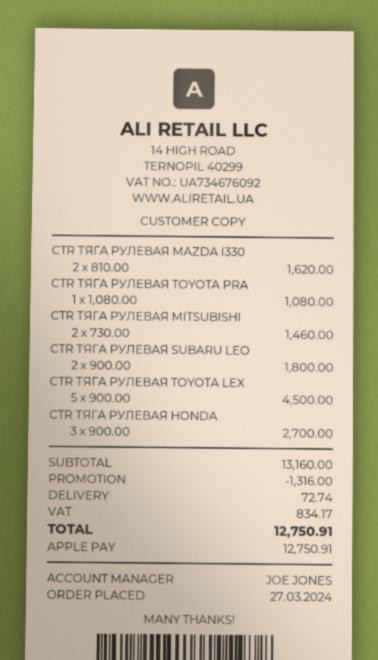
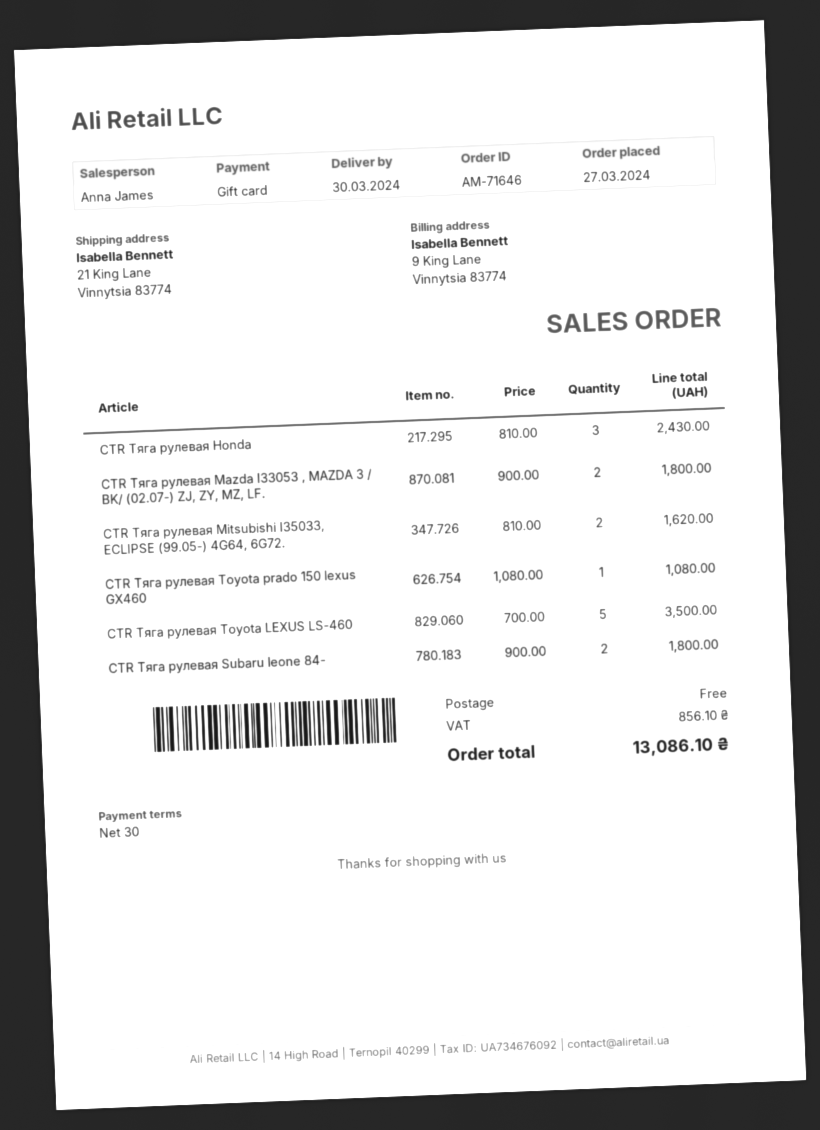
sales rep: JOE JONES -> Anna James
payment method: Apple Pay -> gift card
CTR ТЯГА РУЛЕВАЯ MAZDA I330: 2 x 810.00 = 1620.00 -> 2 x 900.00 = 1800.00
CTR ТЯГА РУЛЕВАЯ MITSUBISHI: 2 x 730.00 = 1460.00 -> 2 x 810.00 = 1620.00
CTR ТЯГА РУЛЕВАЯ TOYOTA LEX: 5 x 900.00 = 4500.00 -> 5 x 700.00 = 3500.00
CTR ТЯГА РУЛЕВАЯ HONDA: 3 x 900.00 = 2700.00 -> 3 x 810.00 = 2430.00
discount: 1316.00 -> none
shipping: 72.74 -> 0.00
tax: 834.17 -> 856.10
total: 12750.91 -> 13086.10

